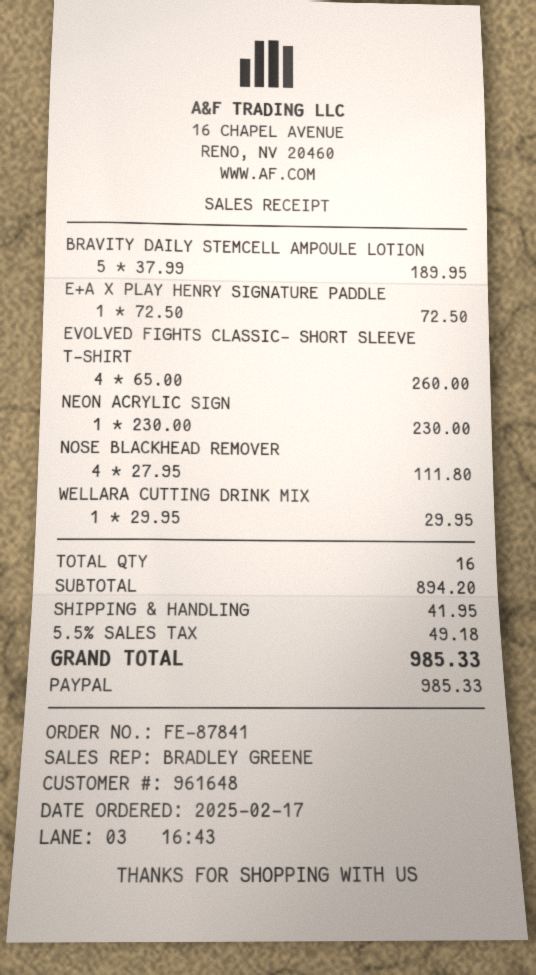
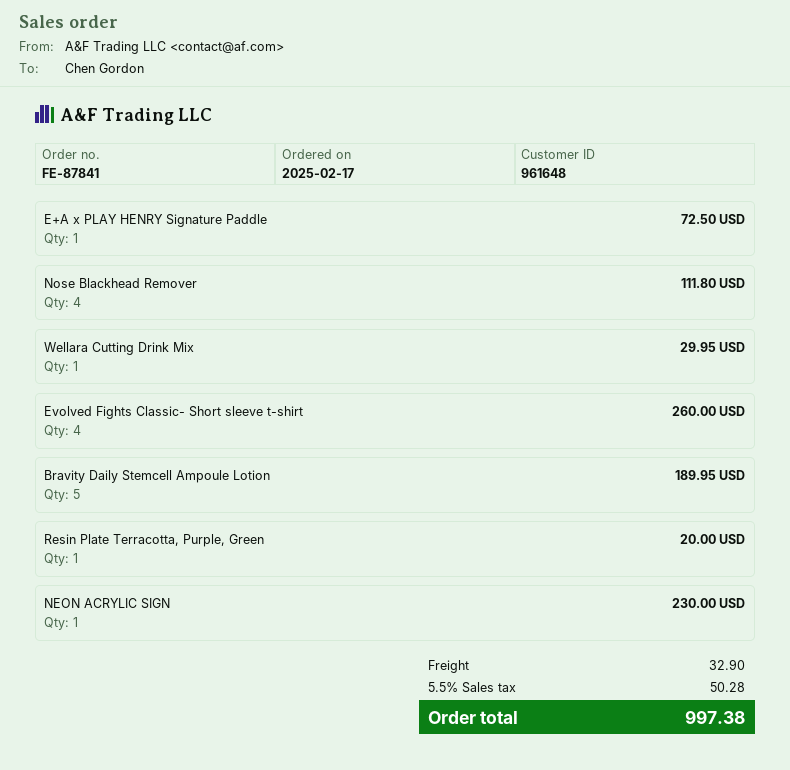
Resin Plate Terracotta, Purple, Green: none -> 1 for 20.00
shipping: 41.95 -> 32.90
tax: 5.5% = 49.18 -> 5.5% = 50.28
total: 985.33 -> 997.38

